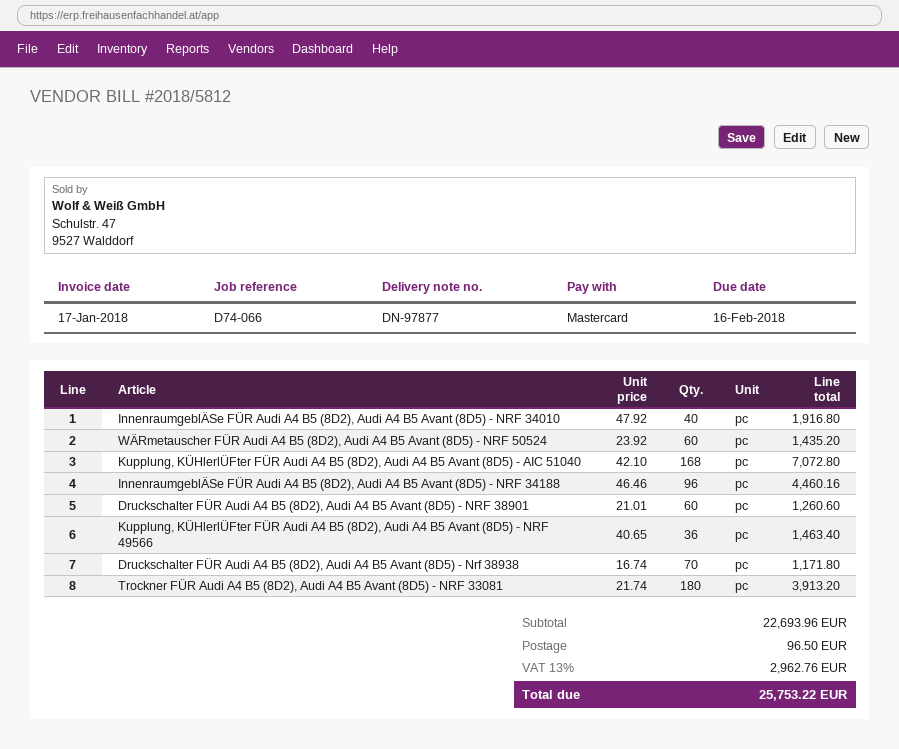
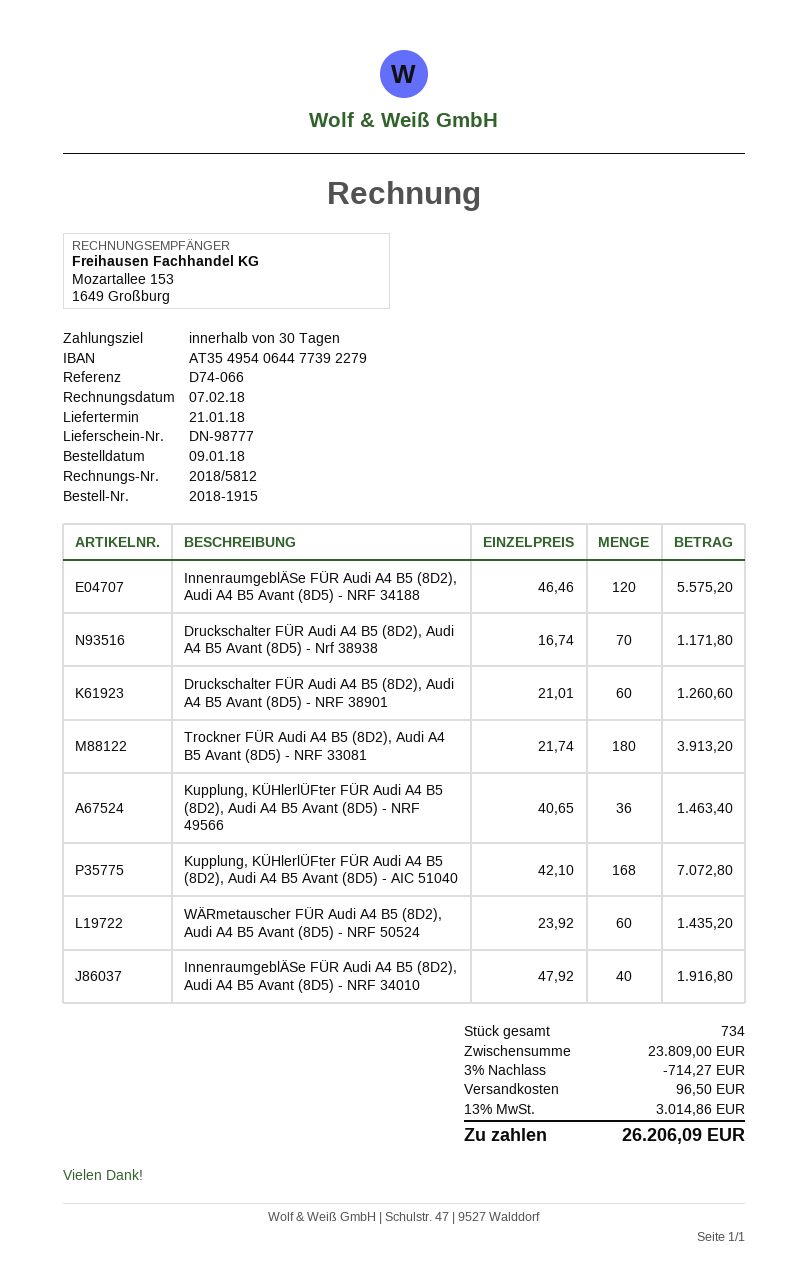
delivery note number: DN-97877 -> DN-98777
invoice date: 2018-01-17 -> 2018-02-07
InnenraumgeblÄSe FÜR Audi A4 B5 (8D2), Audi A4 B5 Avant (8D5) - NRF 34188: 96 x 46.46 = 4460.16 -> 120 x 46.46 = 5575.20
subtotal: 22693.96 -> 23809.00
discount: none -> 3% = 714.27
tax: 13% = 2962.76 -> 13% = 3014.86
total: 25753.22 -> 26206.09

